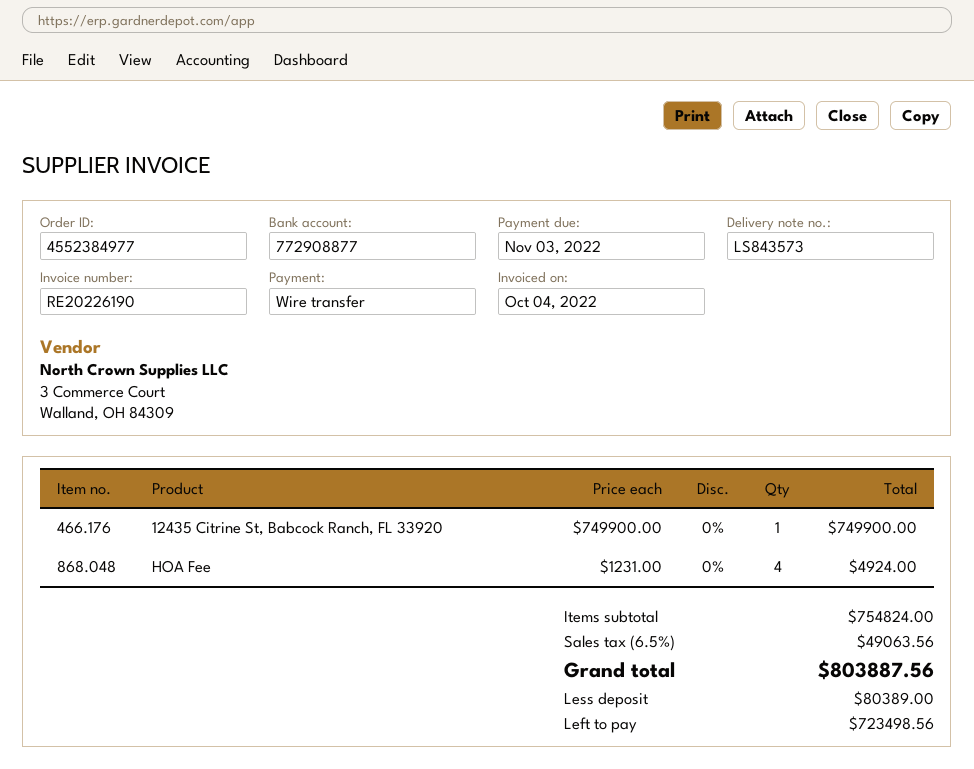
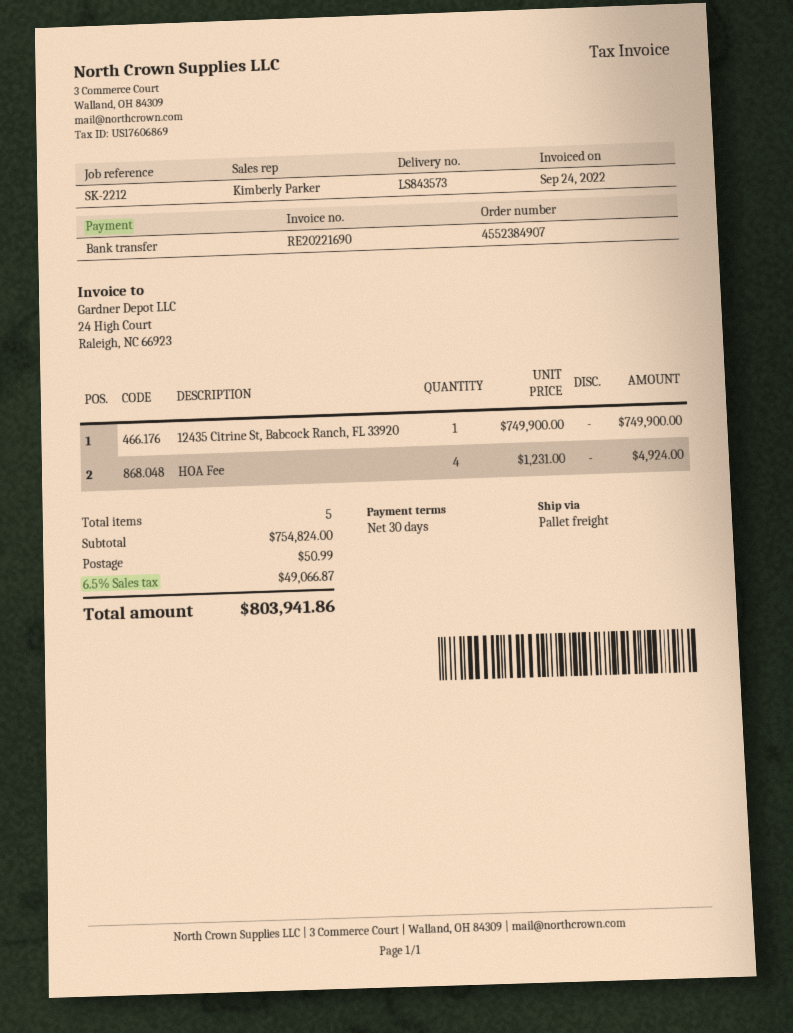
order number: 4552384977 -> 4552384907
invoice number: RE20226190 -> RE20221690
invoice date: 2022-10-04 -> 2022-09-24
shipping: none -> 50.99
tax: 6.5% = 49063.56 -> 6.5% = 49066.87
total: 803887.56 -> 803941.86

